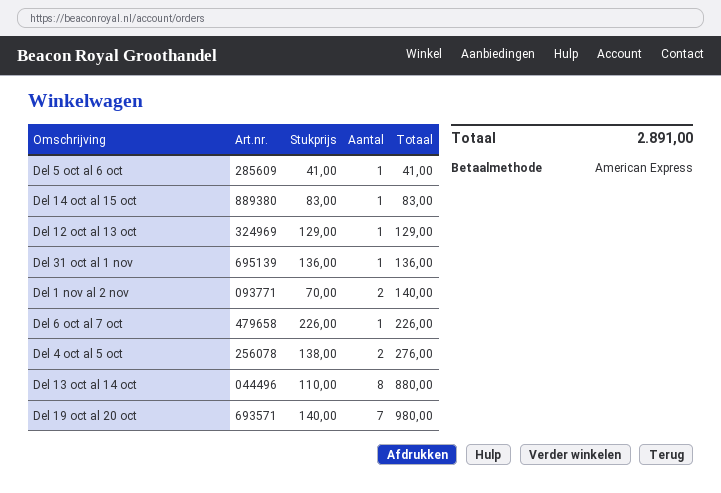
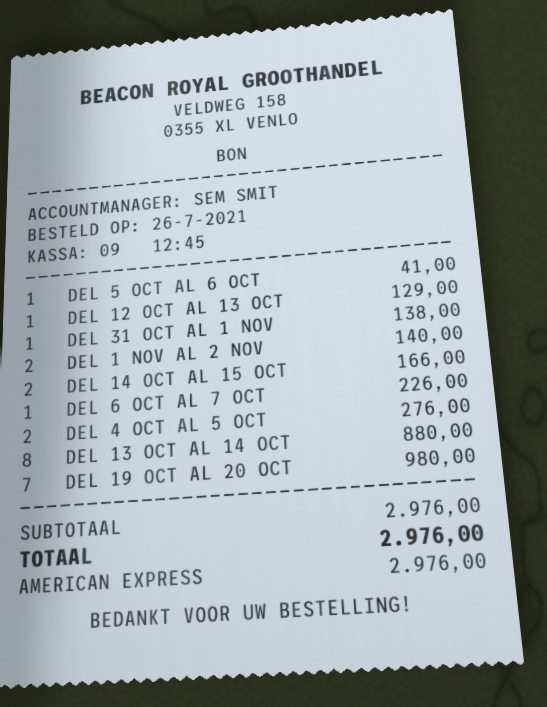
Del 14 oct al 15 oct: 1 for 83.00 -> 2 for 166.00
Del 31 oct al 1 nov: 1 for 136.00 -> 1 for 138.00
total: 2891.00 -> 2976.00

